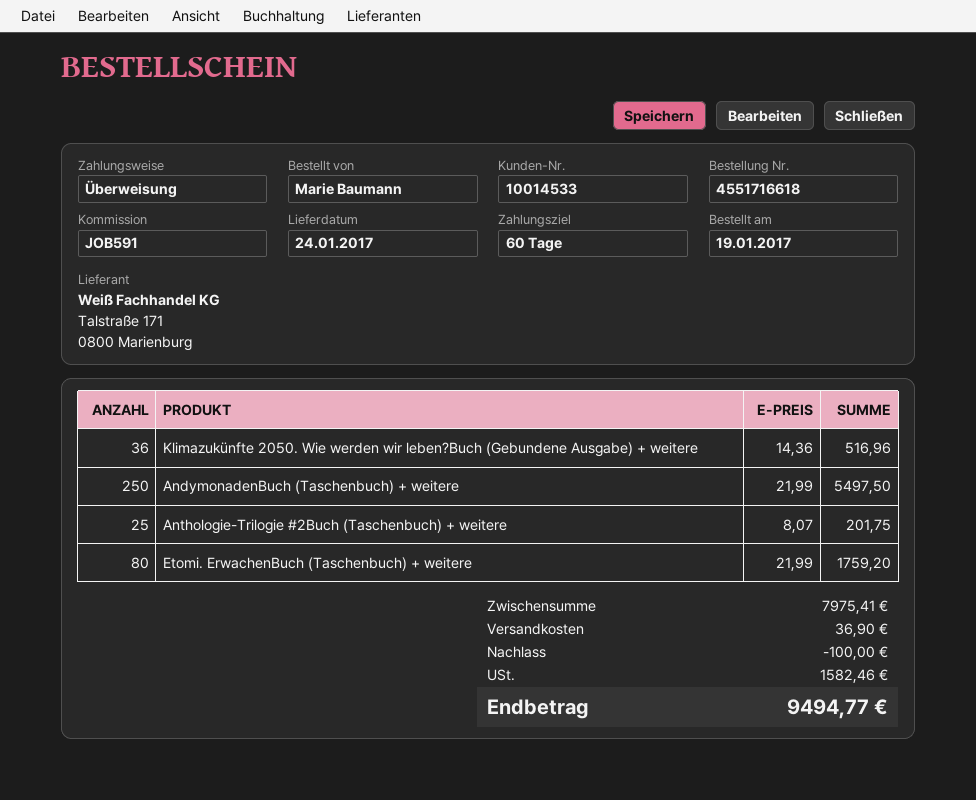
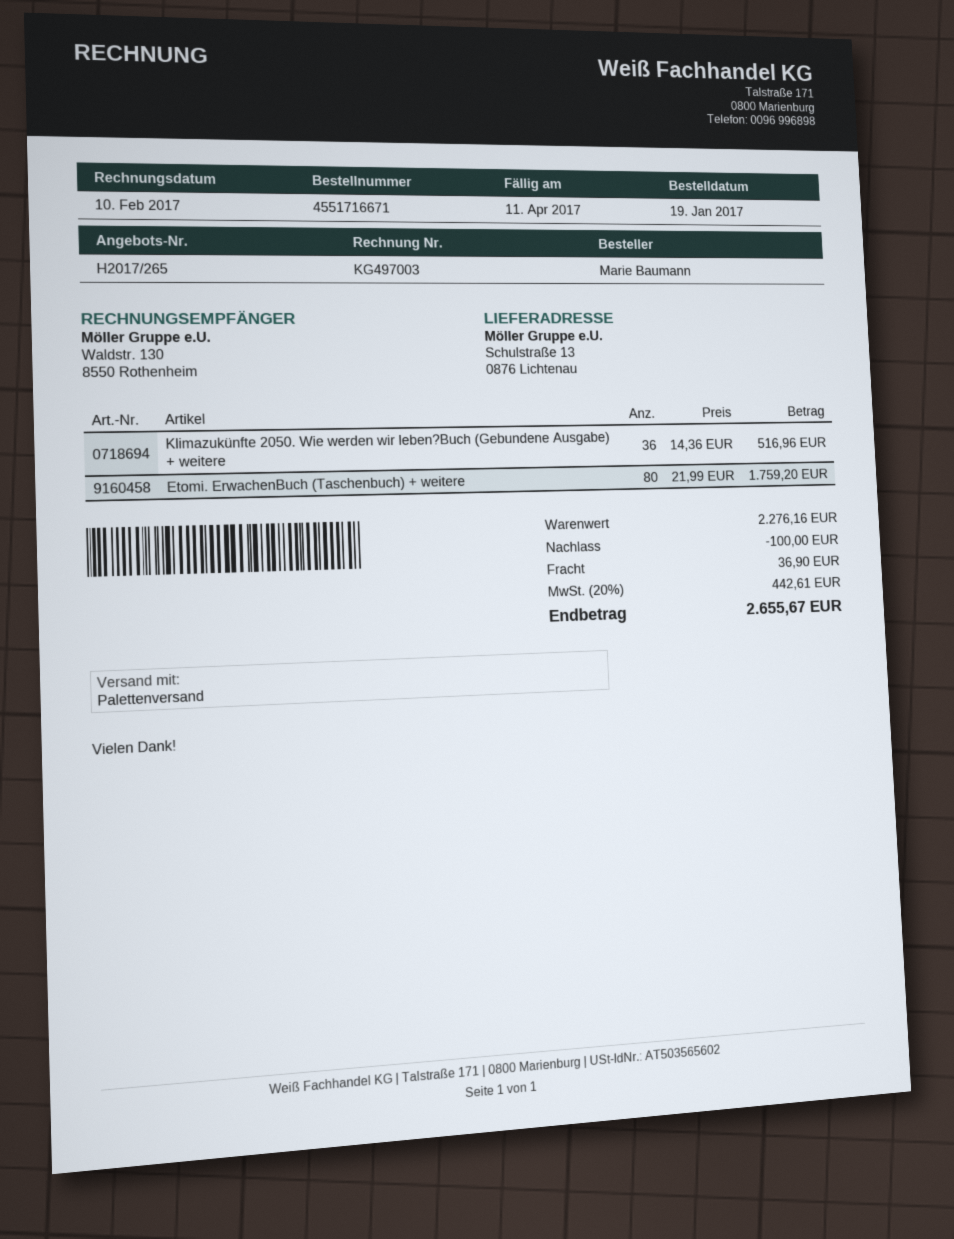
order number: 4551716618 -> 4551716671
AndymonadenBuch (Taschenbuch) + weitere: 250 x 21.99 = 5497.50 -> none
Anthologie-Trilogie #2Buch (Taschenbuch) + weitere: 25 x 8.07 = 201.75 -> none
subtotal: 7975.41 -> 2276.16
tax: 1582.46 -> 442.61
total: 9494.77 -> 2655.67

